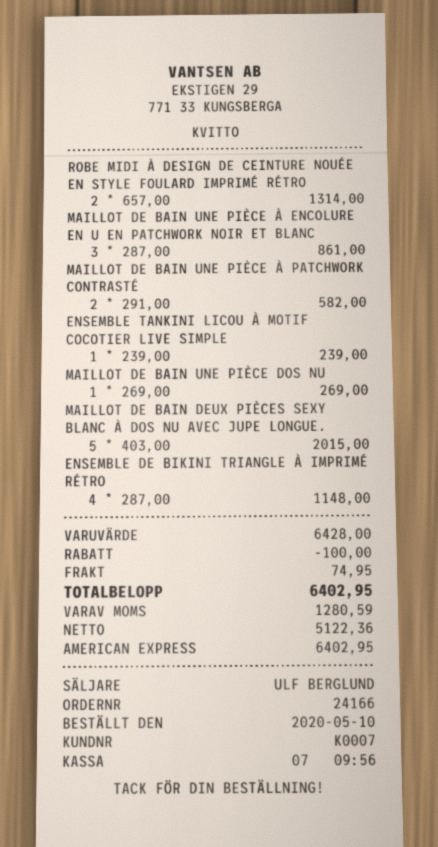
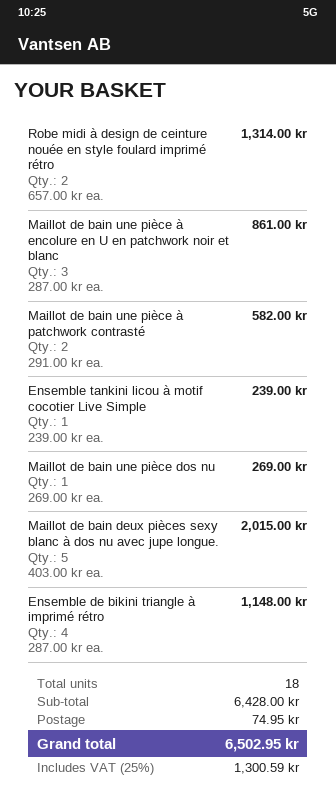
discount: 100.00 -> none
tax: 1280.59 -> 1300.59
total: 6402.95 -> 6502.95

